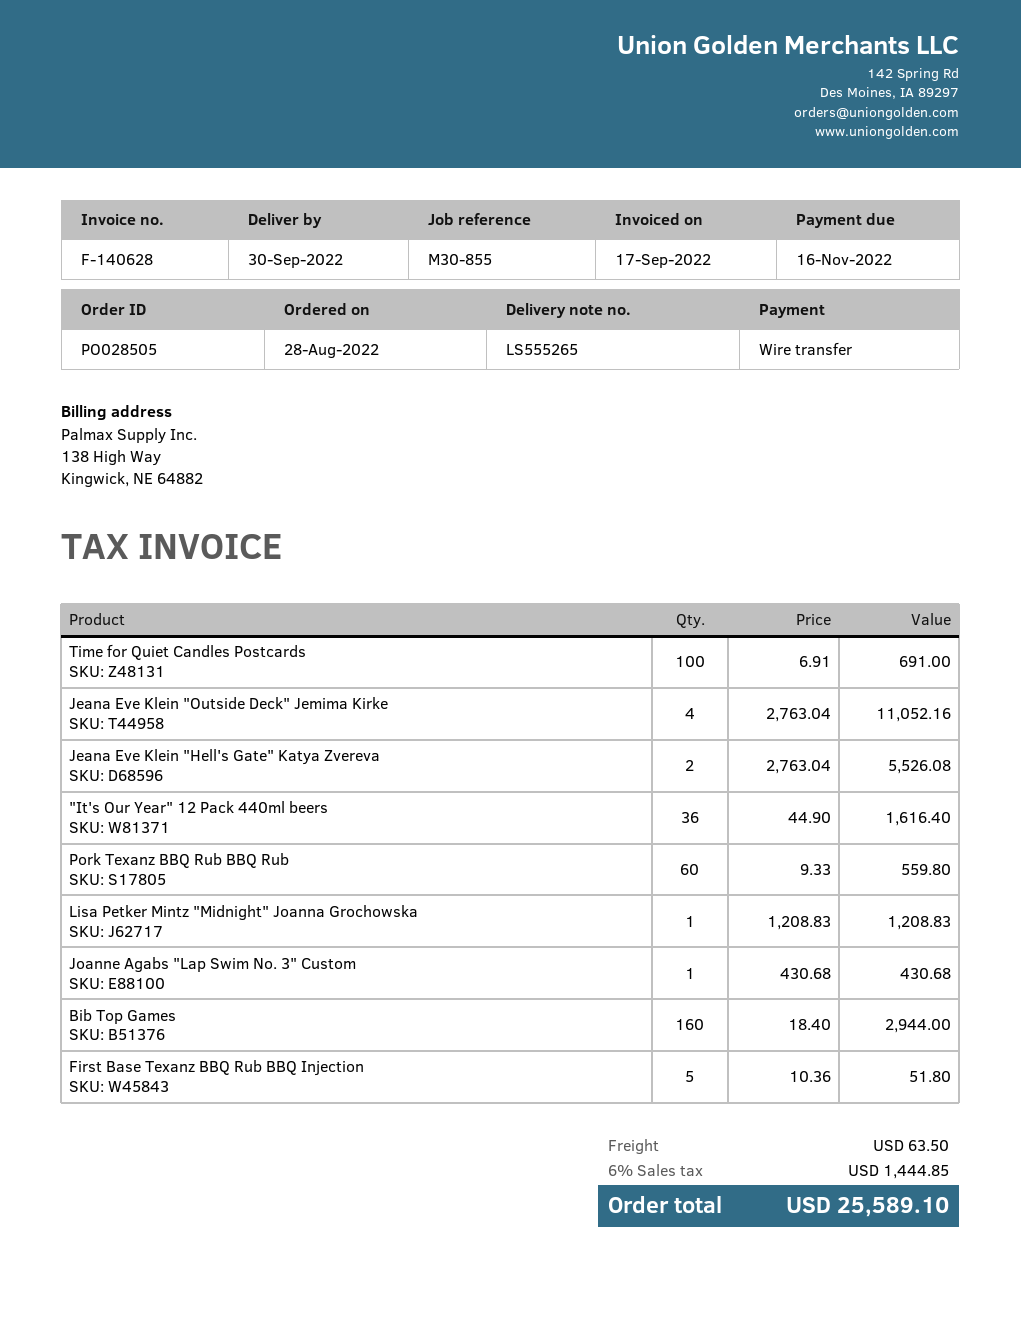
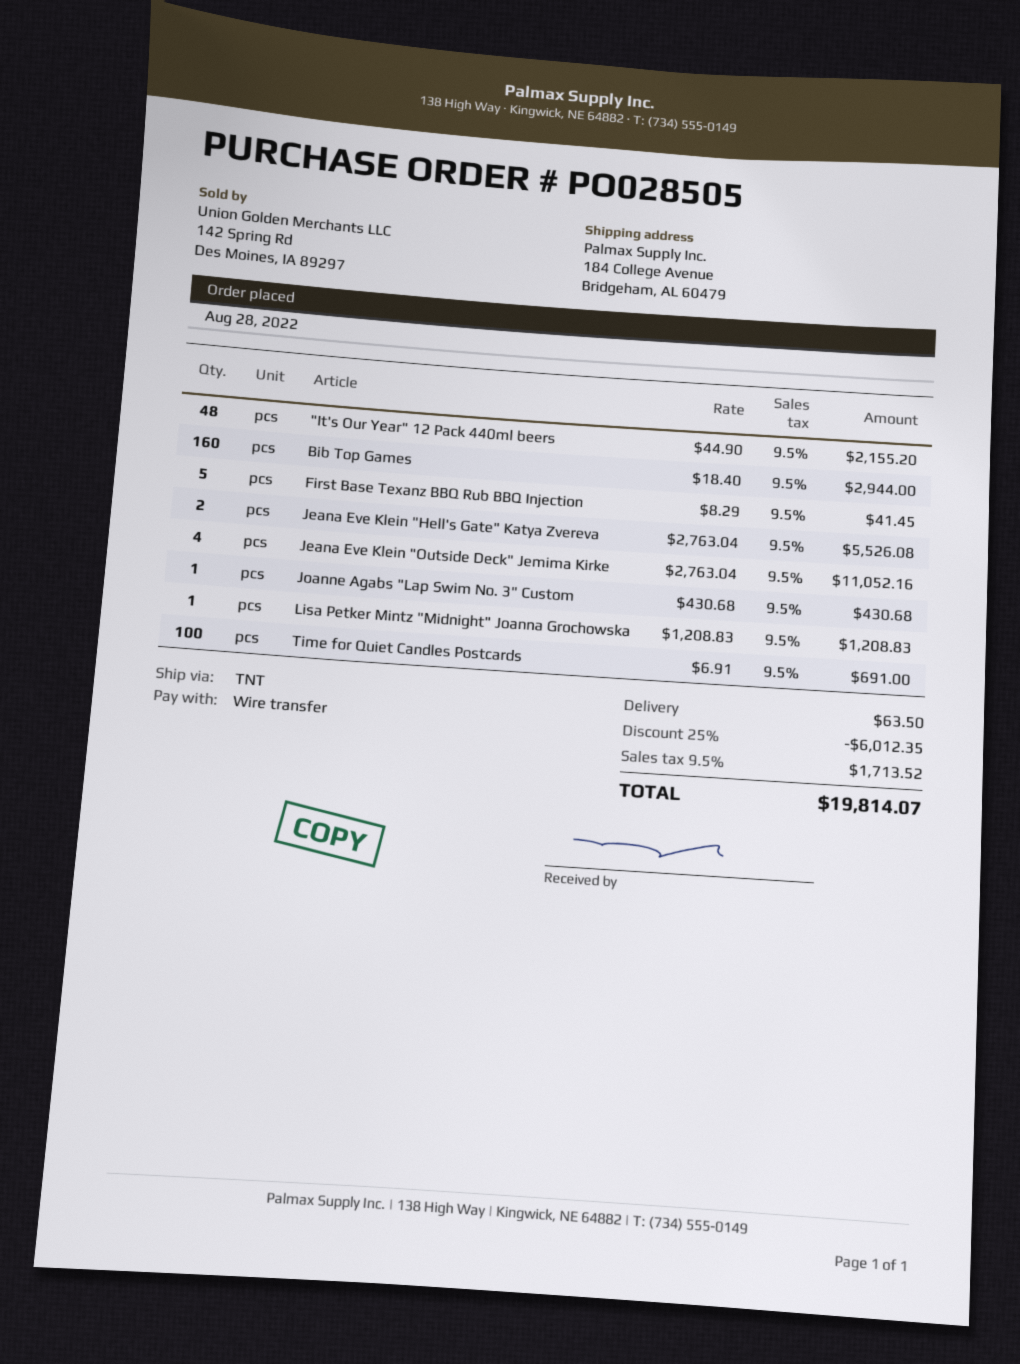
"It's Our Year" 12 Pack 440ml beers: 36 x 44.90 = 1616.40 -> 48 x 44.90 = 2155.20
Pork Texanz BBQ Rub BBQ Rub: 60 x 9.33 = 559.80 -> none
First Base Texanz BBQ Rub BBQ Injection: 5 x 10.36 = 51.80 -> 5 x 8.29 = 41.45
discount: none -> 25% = 6012.35
tax: 6% = 1444.85 -> 9.5% = 1713.52
total: 25589.10 -> 19814.07

